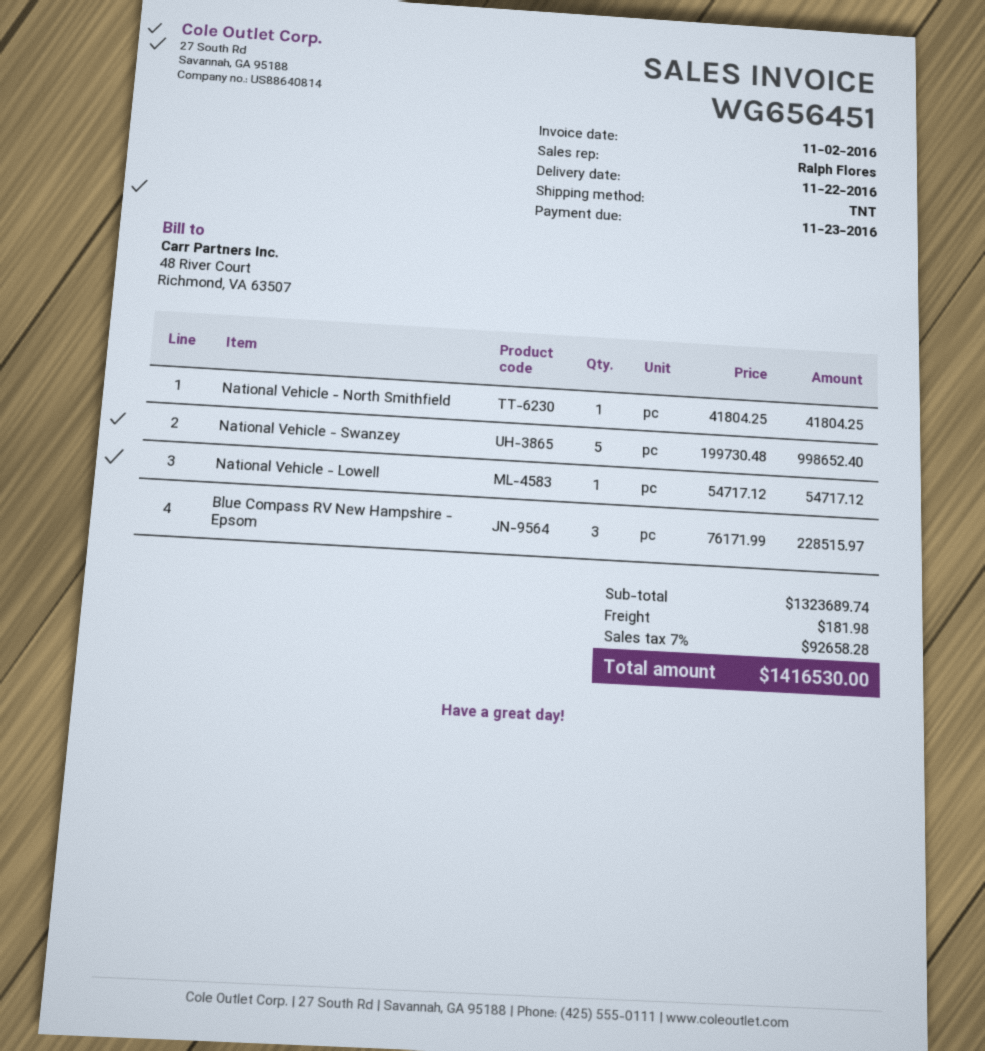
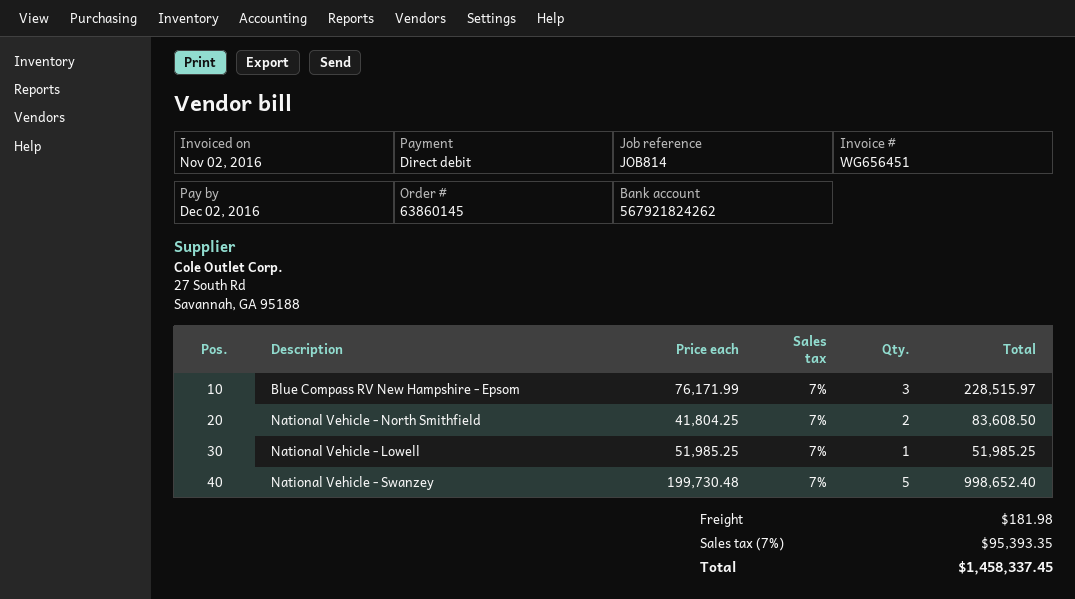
due date: 2016-11-23 -> 2016-12-02
National Vehicle - North Smithfield: 1 x 41804.25 = 41804.25 -> 2 x 41804.25 = 83608.50
National Vehicle - Lowell: 1 x 54717.12 = 54717.12 -> 1 x 51985.25 = 51985.25
tax: 7% = 92658.28 -> 7% = 95393.35
total: 1416530.00 -> 1458337.45

